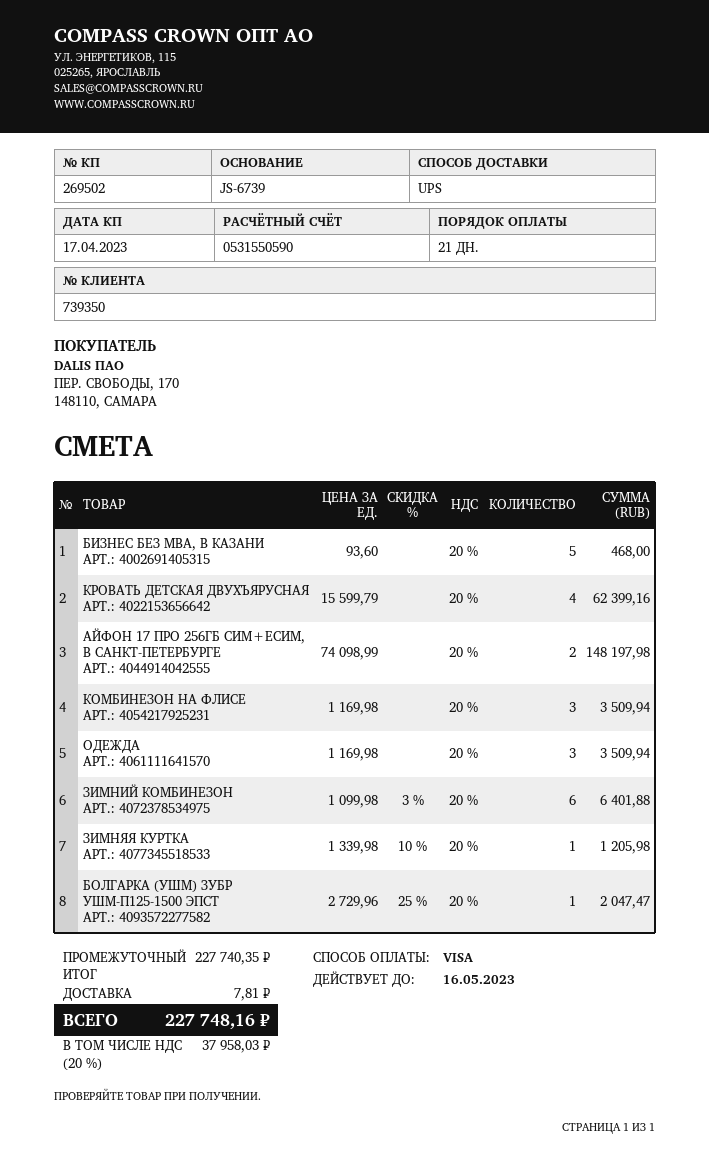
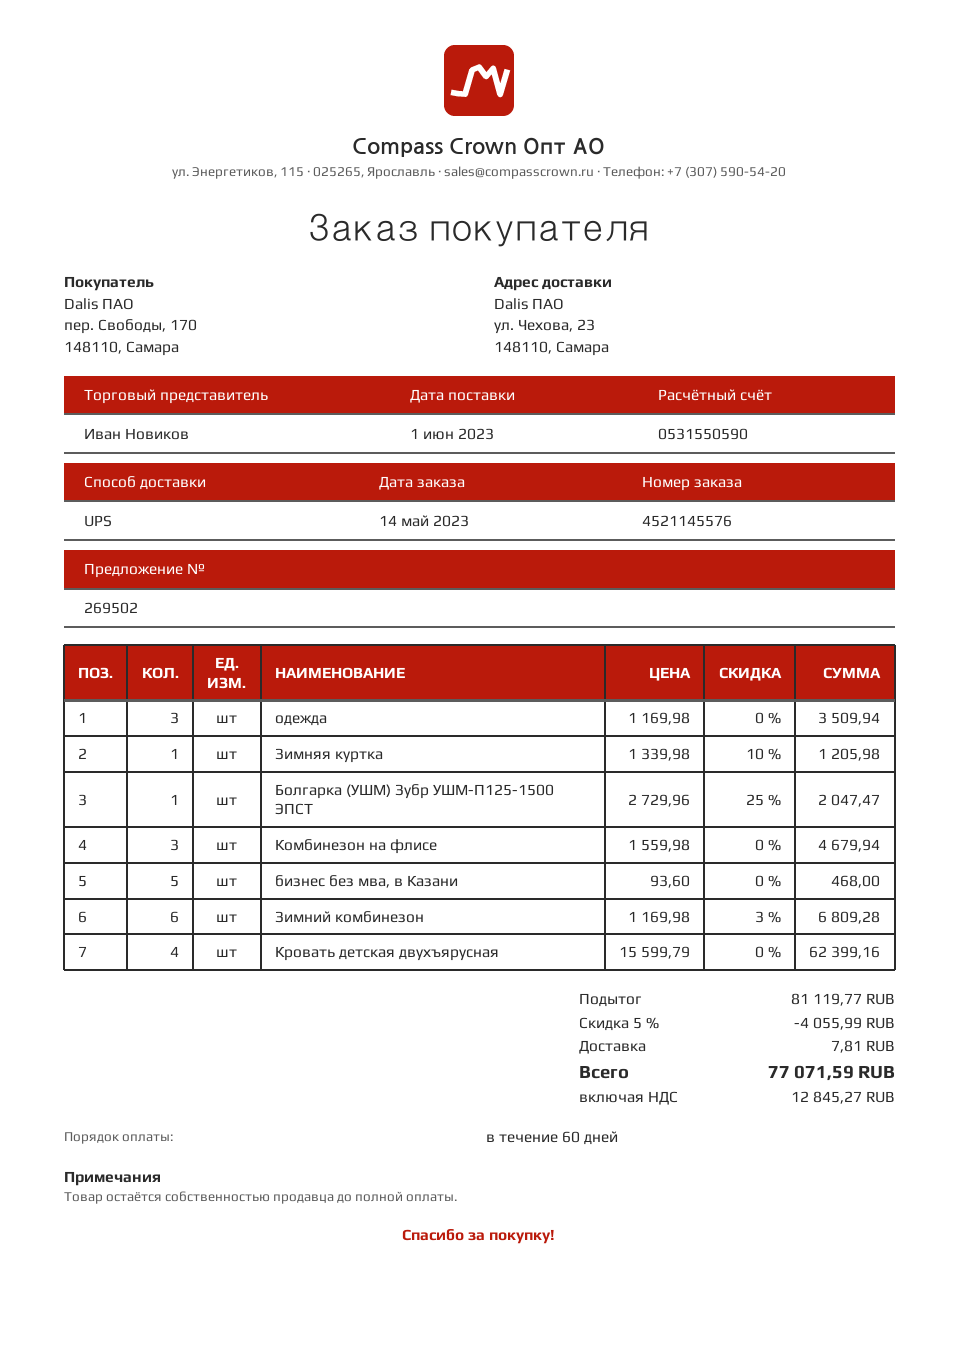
payment terms: 21 days -> 60 days
АЙФОН 17 ПРО 256ГБ СИМ+ЕСИМ, В САНКТ-ПЕТЕРБУРГЕ: 2 x 74098.99 = 148197.98 -> none
КОМБИНЕЗОН НА ФЛИСЕ: 3 x 1169.98 = 3509.94 -> 3 x 1559.98 = 4679.94
ЗИМНИЙ КОМБИНЕЗОН: 6 x 1099.98 - 3% = 6401.88 -> 6 x 1169.98 - 3% = 6809.28
subtotal: 227740.35 -> 81119.77
discount: none -> 5% = 4055.99
tax: 37958.03 -> 12845.27
total: 227748.16 -> 77071.59

